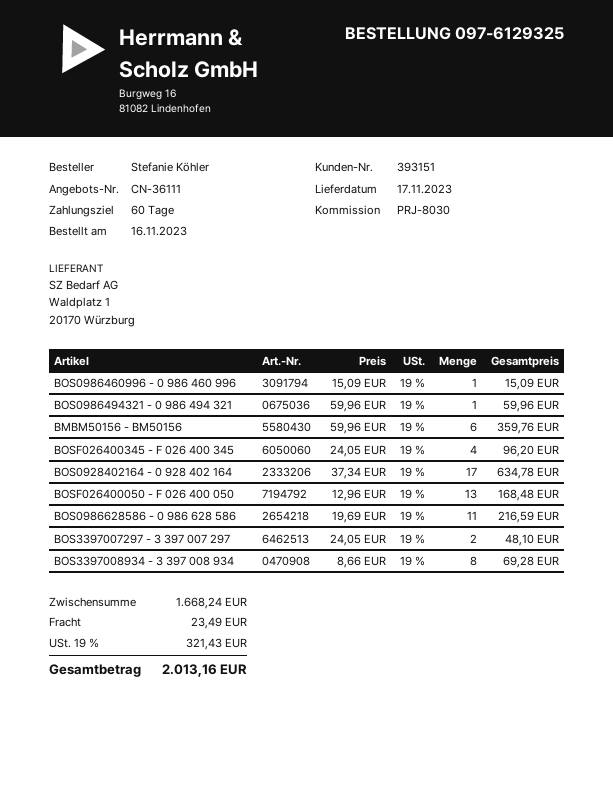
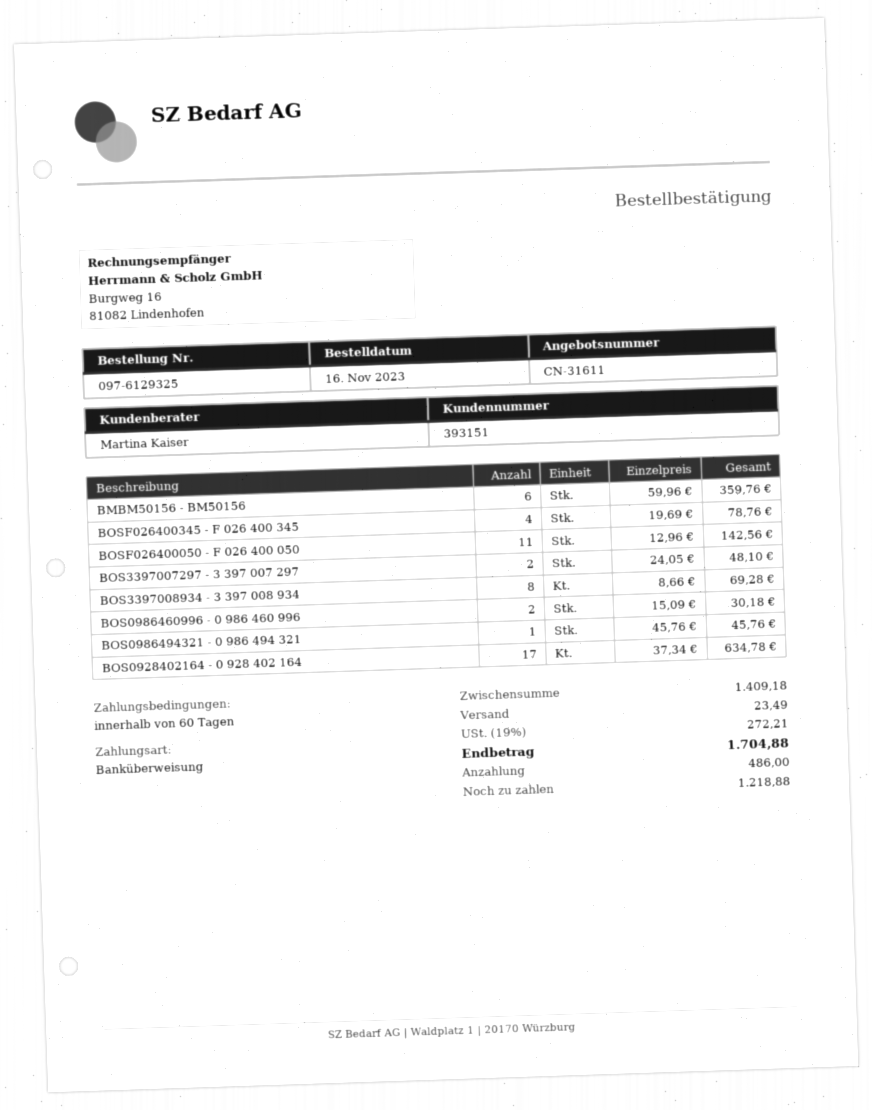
quote number: CN-36111 -> CN-31611
BOS0986460996 - 0 986 460 996: 1 x 15.09 = 15.09 -> 2 x 15.09 = 30.18
BOS0986494321 - 0 986 494 321: 1 x 59.96 = 59.96 -> 1 x 45.76 = 45.76
BOSF026400345 - F 026 400 345: 4 x 24.05 = 96.20 -> 4 x 19.69 = 78.76
BOSF026400050 - F 026 400 050: 13 x 12.96 = 168.48 -> 11 x 12.96 = 142.56
BOS0986628586 - 0 986 628 586: 11 x 19.69 = 216.59 -> none
subtotal: 1668.24 -> 1409.18
tax: 19% = 321.43 -> 19% = 272.21
total: 2013.16 -> 1704.88

